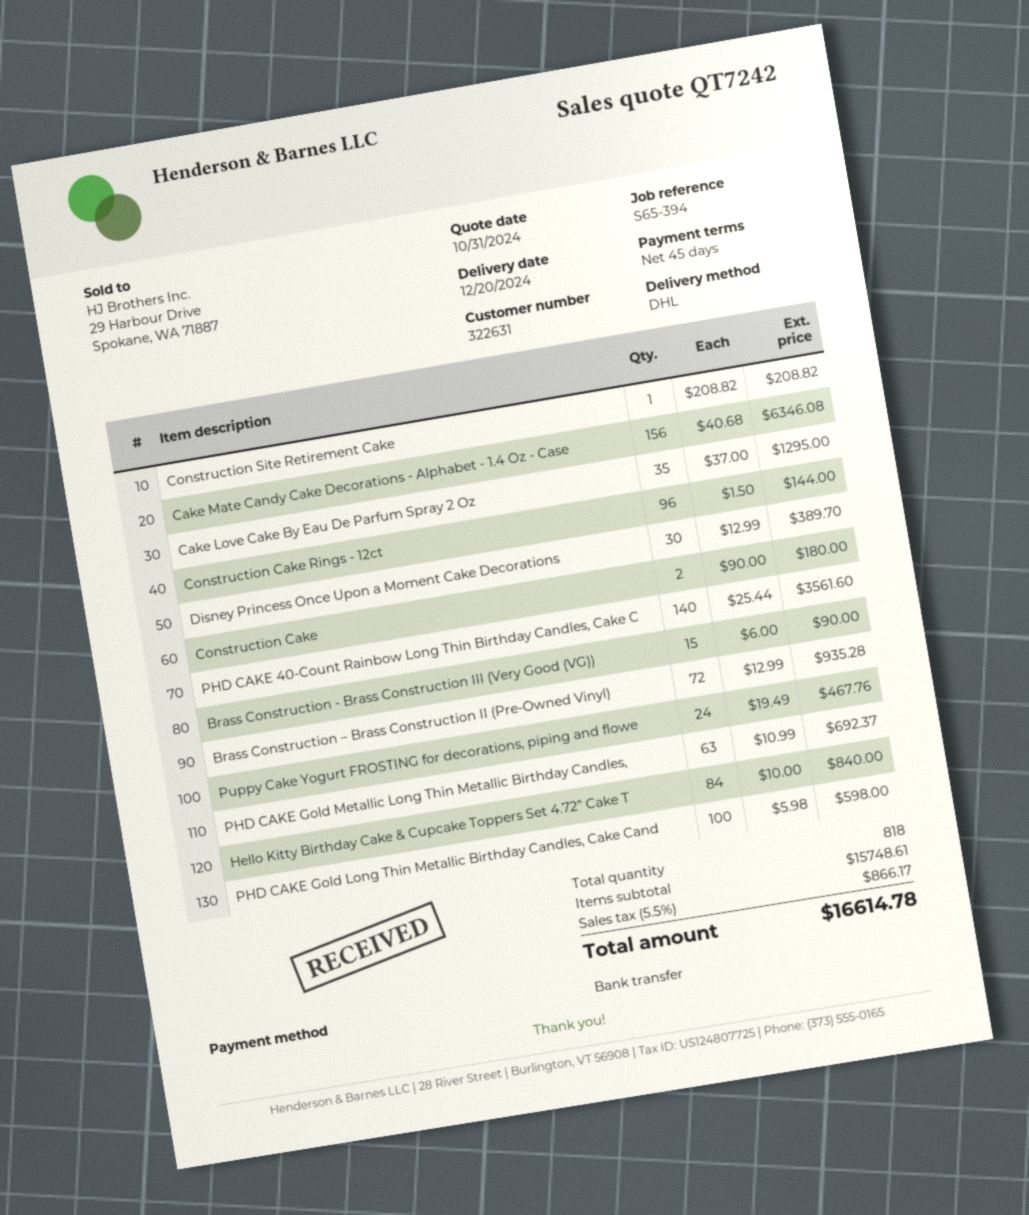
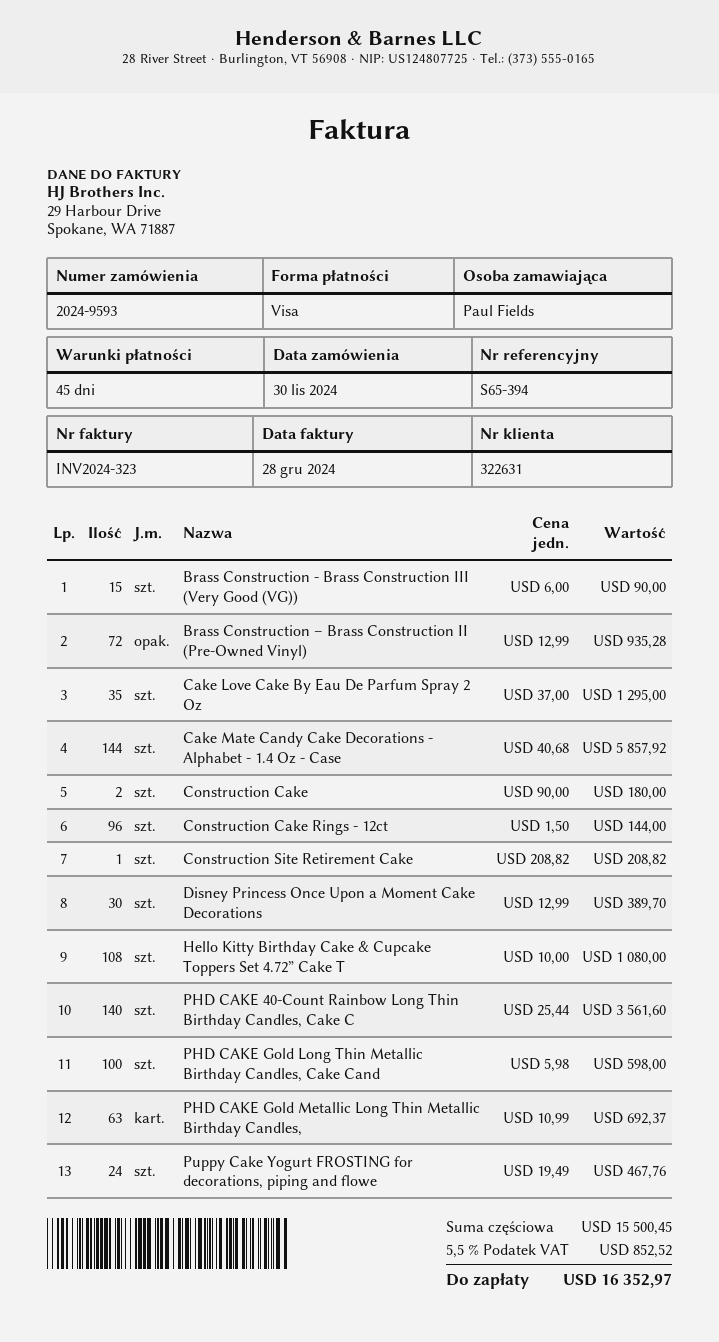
payment method: bank transfer -> Visa
Cake Mate Candy Cake Decorations - Alphabet - 1.4 Oz - Case: 156 x 40.68 = 6346.08 -> 144 x 40.68 = 5857.92
Hello Kitty Birthday Cake & Cupcake Toppers Set 4.72” Cake T: 84 x 10.00 = 840.00 -> 108 x 10.00 = 1080.00
subtotal: 15748.61 -> 15500.45
tax: 5.5% = 866.17 -> 5.5% = 852.52
total: 16614.78 -> 16352.97

